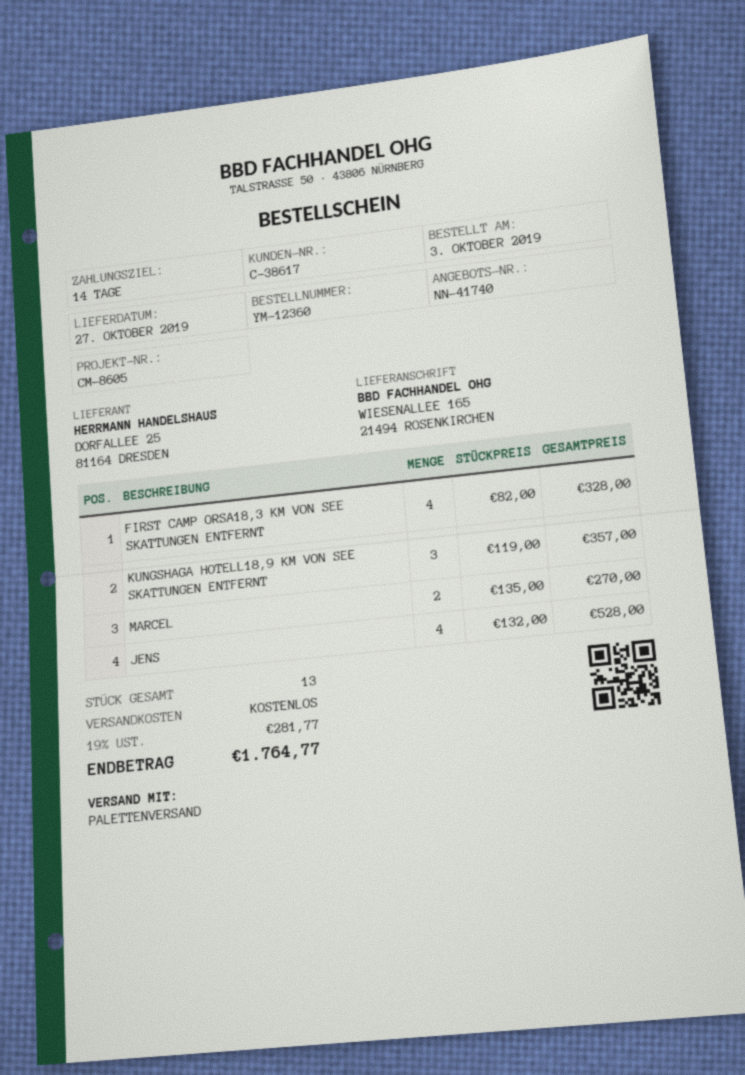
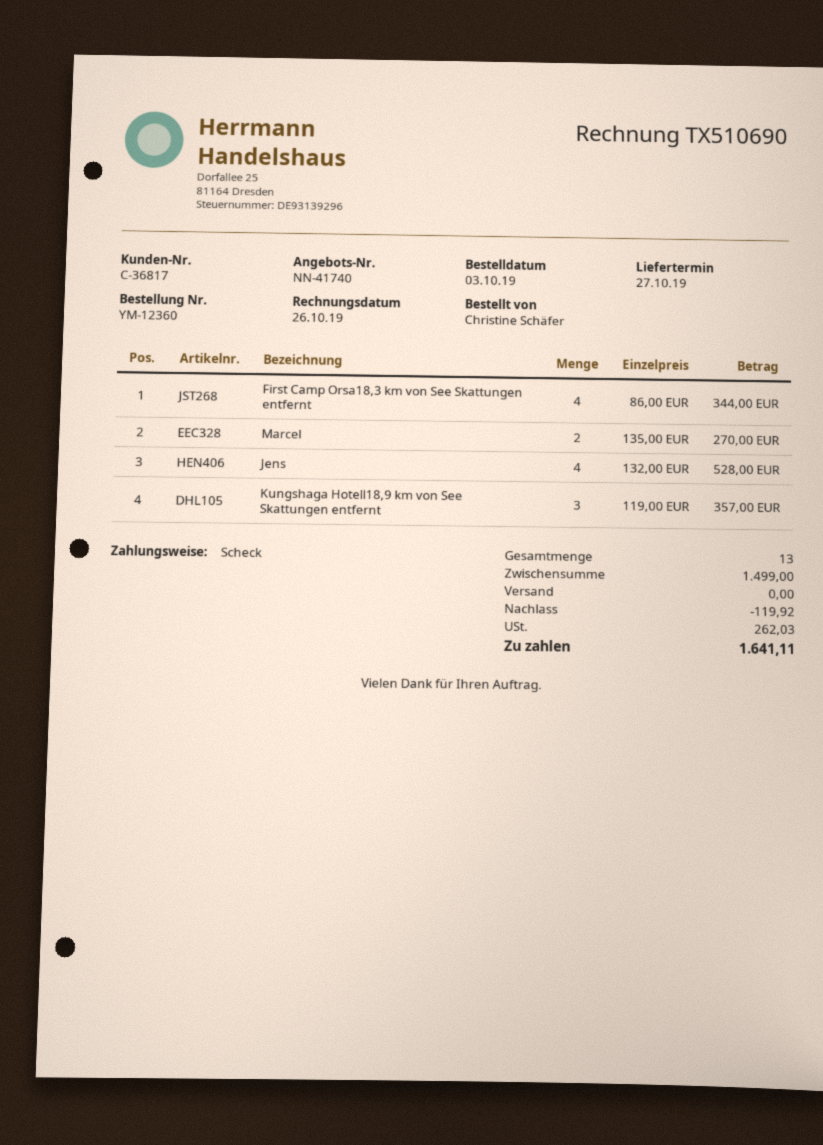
customer number: C-38617 -> C-36817
FIRST CAMP ORSA18,3 KM VON SEE SKATTUNGEN ENTFERNT: 4 x 82.00 = 328.00 -> 4 x 86.00 = 344.00
discount: none -> 119.92
tax: 281.77 -> 262.03
total: 1764.77 -> 1641.11

